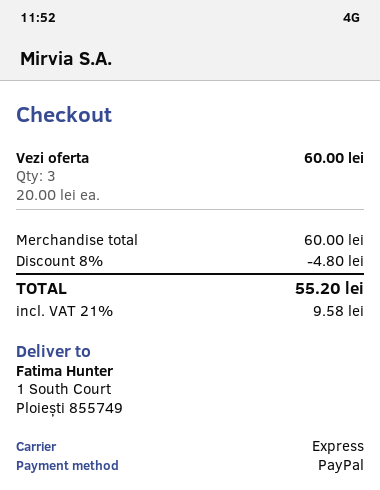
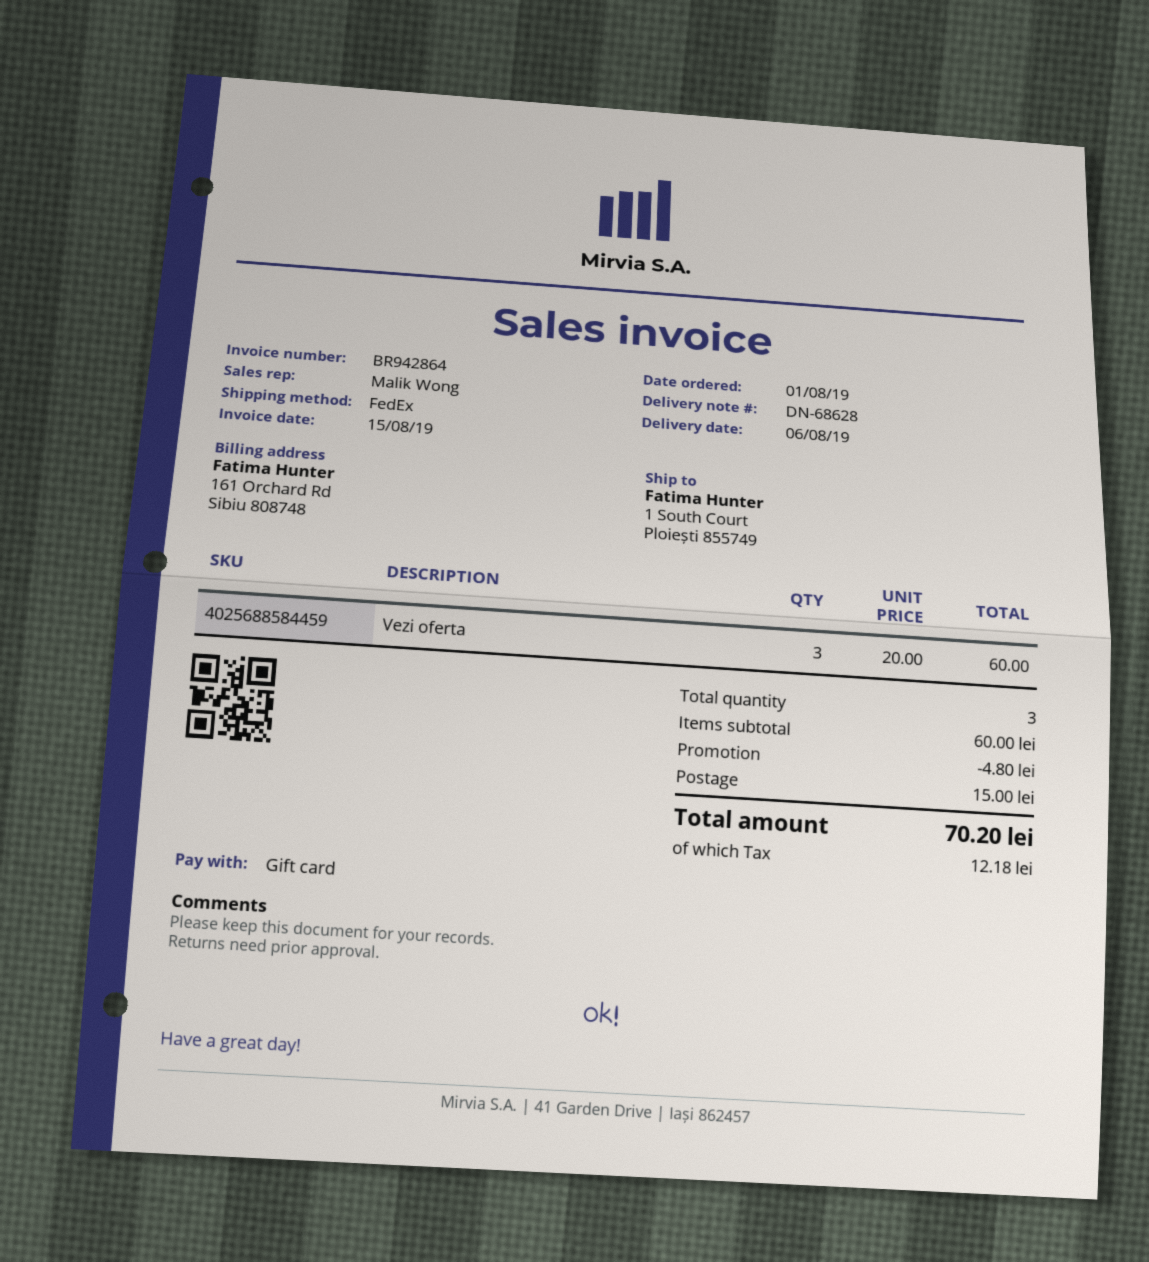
payment method: PayPal -> gift card
shipping method: express -> FedEx
shipping: none -> 15.00
tax: 9.58 -> 12.18
total: 55.20 -> 70.20

